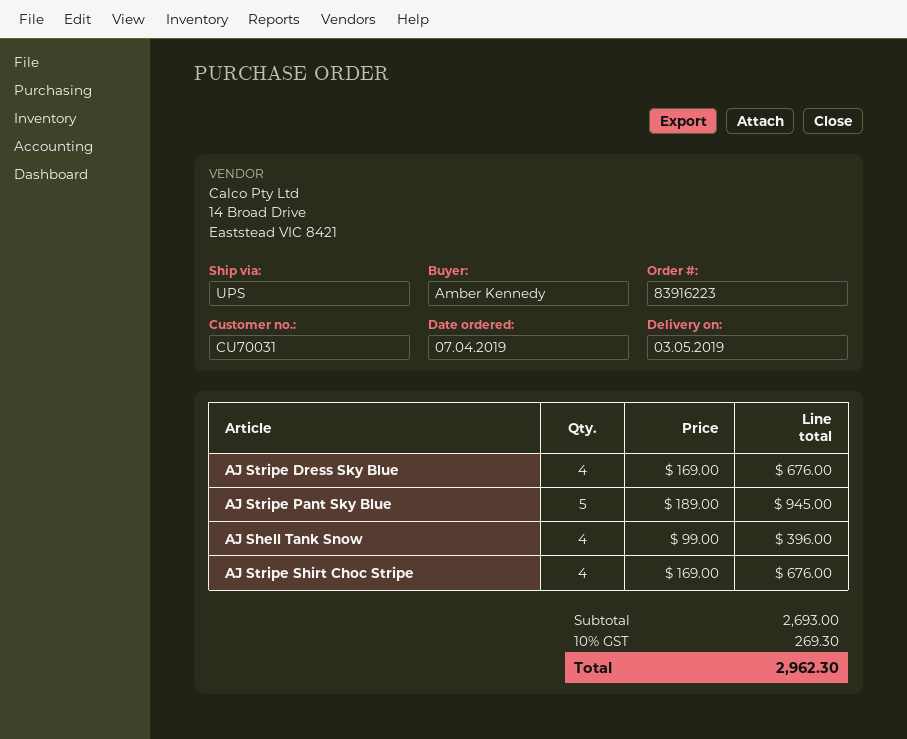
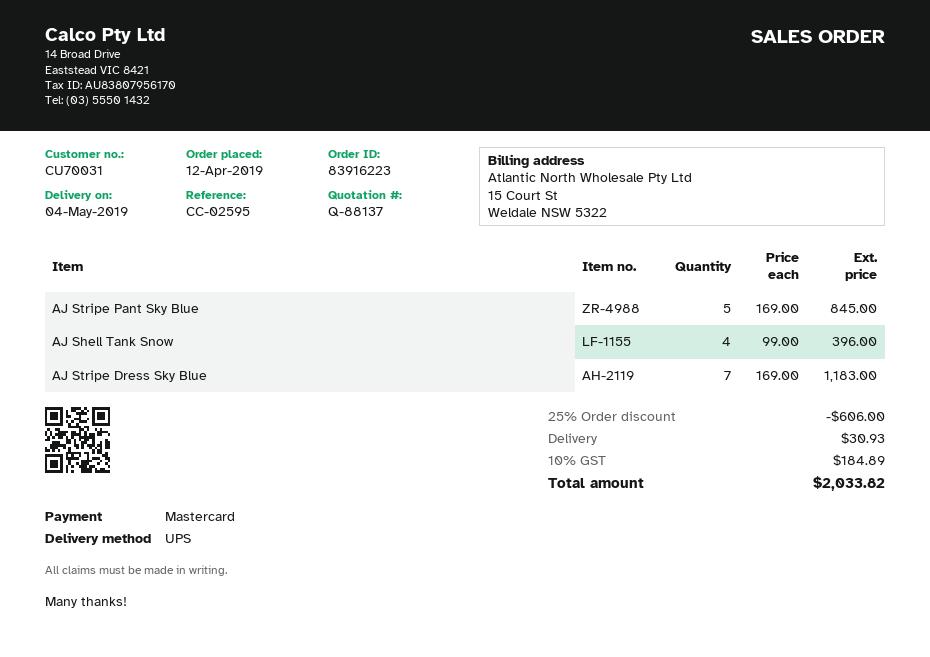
order date: 2019-04-07 -> 2019-04-12
delivery date: 2019-05-03 -> 2019-05-04
AJ Stripe Dress Sky Blue: 4 x 169.00 = 676.00 -> 7 x 169.00 = 1183.00
AJ Stripe Pant Sky Blue: 5 x 189.00 = 945.00 -> 5 x 169.00 = 845.00
AJ Stripe Shirt Choc Stripe: 4 x 169.00 = 676.00 -> none
discount: none -> 25% = 606.00
shipping: none -> 30.93
tax: 10% = 269.30 -> 10% = 184.89
total: 2962.30 -> 2033.82

